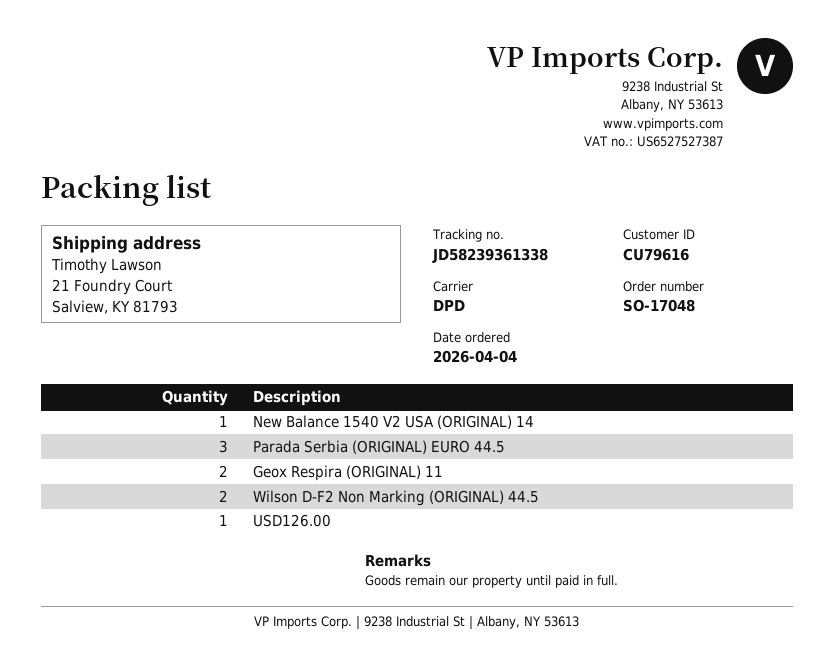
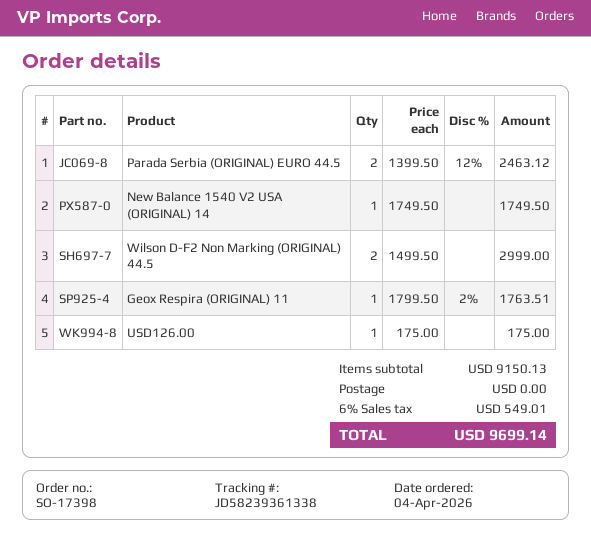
order number: SO-17048 -> SO-17398
Parada Serbia (ORIGINAL) EURO 44.5: 3 -> 2
Geox Respira (ORIGINAL) 11: 2 -> 1

